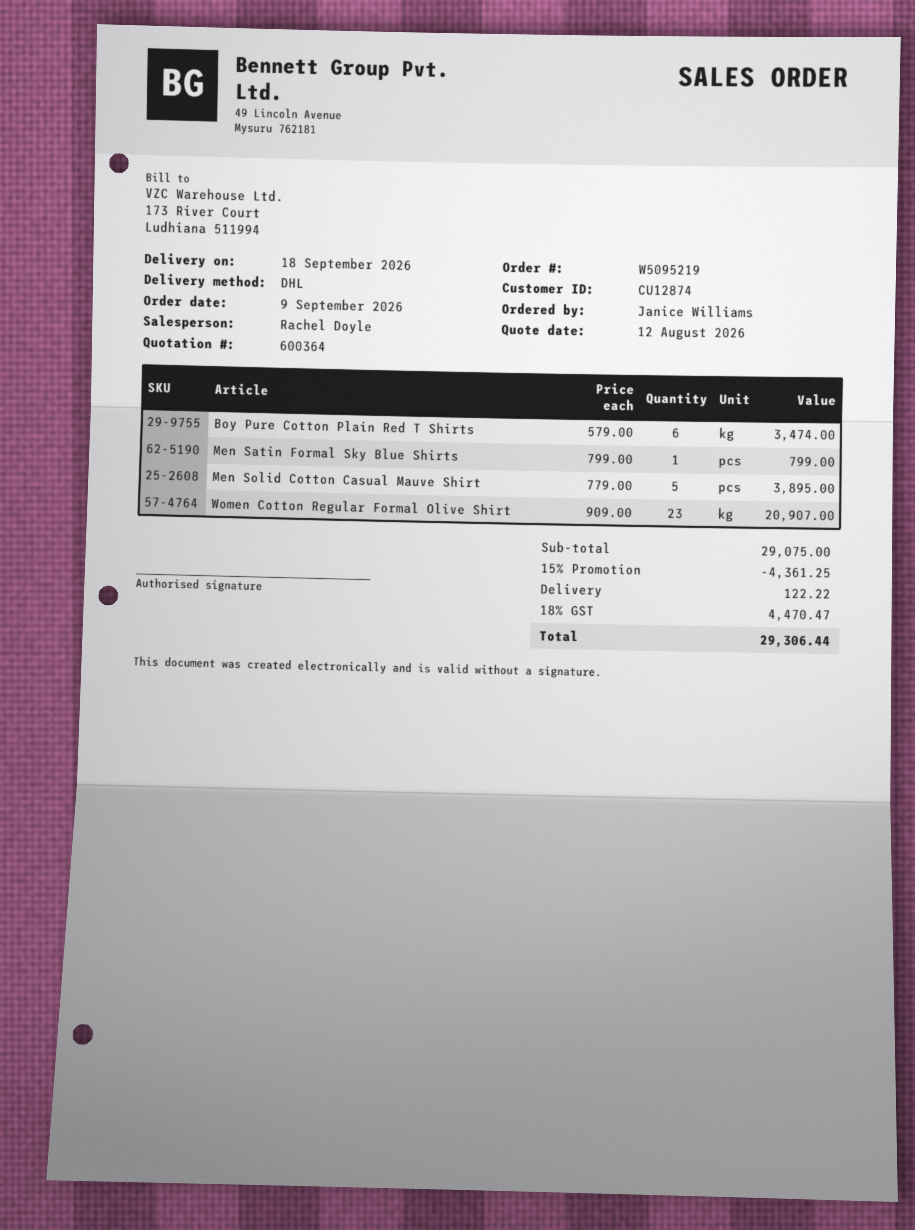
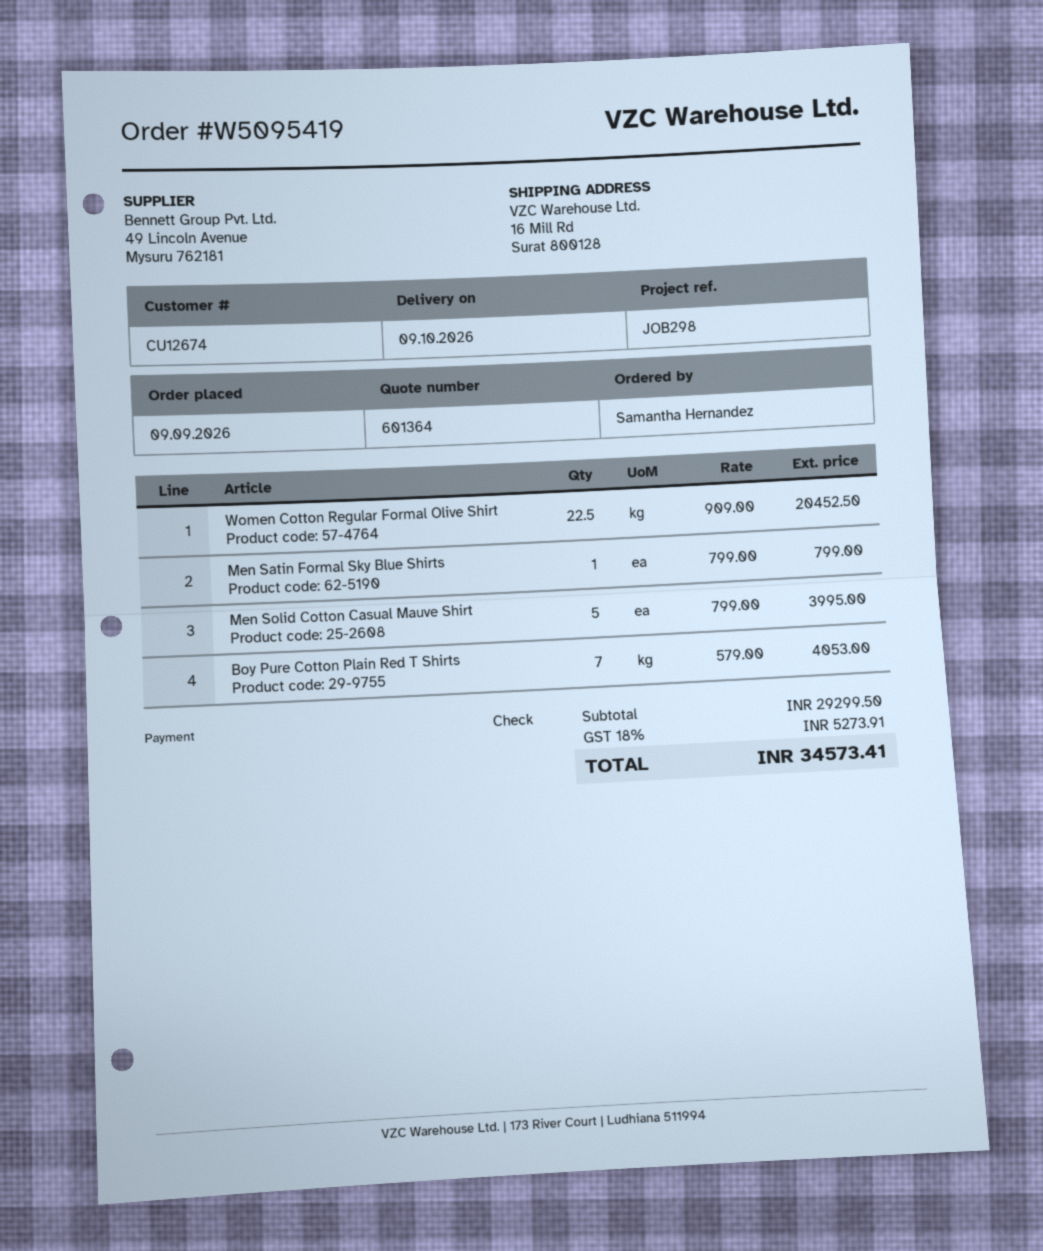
quote number: 600364 -> 601364
order number: W5095219 -> W5095419
delivery date: 2026-09-18 -> 2026-10-09
customer number: CU12874 -> CU12674
ordered by: Janice Williams -> Samantha Hernandez
Boy Pure Cotton Plain Red T Shirts: 6 x 579.00 = 3474.00 -> 7 x 579.00 = 4053.00
Men Solid Cotton Casual Mauve Shirt: 5 x 779.00 = 3895.00 -> 5 x 799.00 = 3995.00
Women Cotton Regular Formal Olive Shirt: 23 x 909.00 = 20907.00 -> 22.5 x 909.00 = 20452.50
subtotal: 29075.00 -> 29299.50
discount: 15% = 4361.25 -> none
shipping: 122.22 -> none
tax: 18% = 4470.47 -> 18% = 5273.91
total: 29306.44 -> 34573.41

